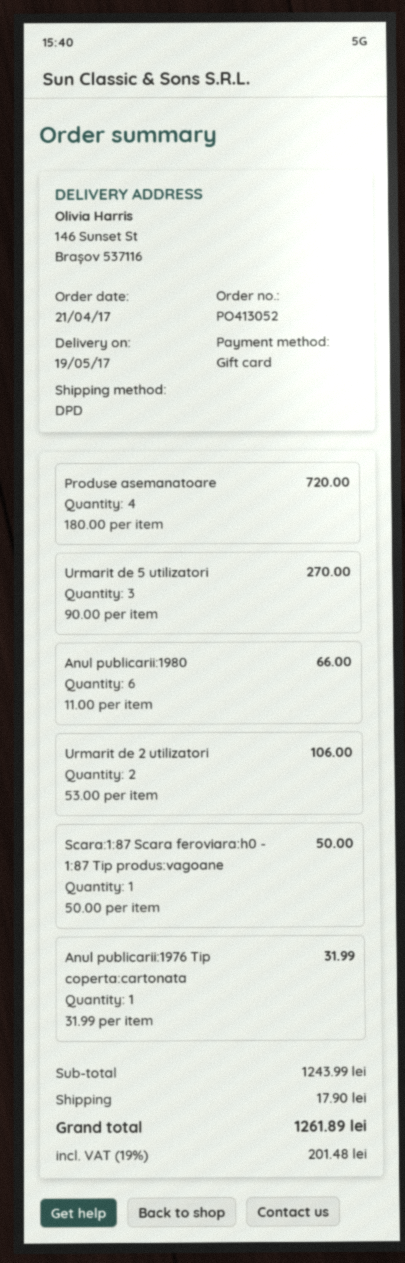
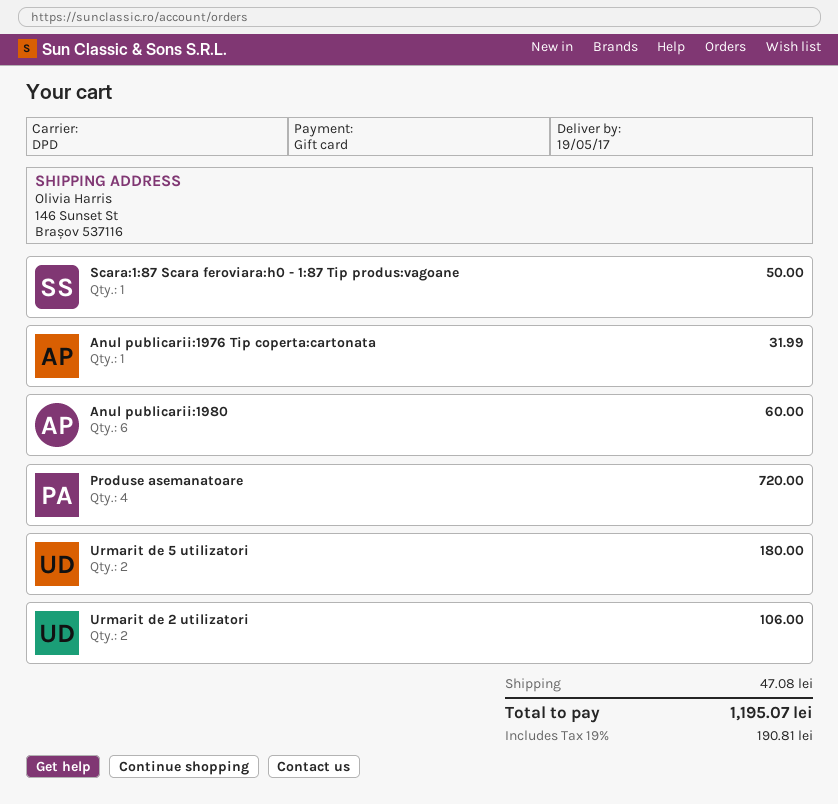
Urmarit de 5 utilizatori: 3 for 270.00 -> 2 for 180.00
Anul publicarii:1980: 6 for 66.00 -> 6 for 60.00
shipping: 17.90 -> 47.08
tax: 19% = 201.48 -> 19% = 190.81
total: 1261.89 -> 1195.07

